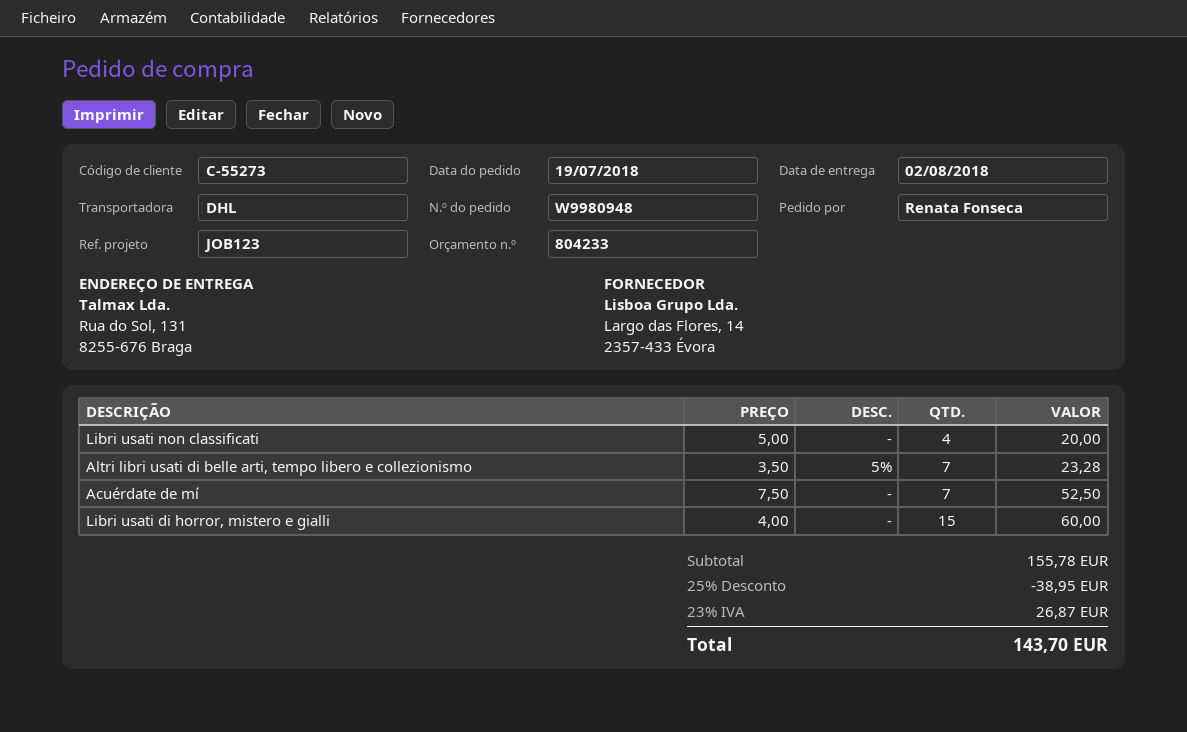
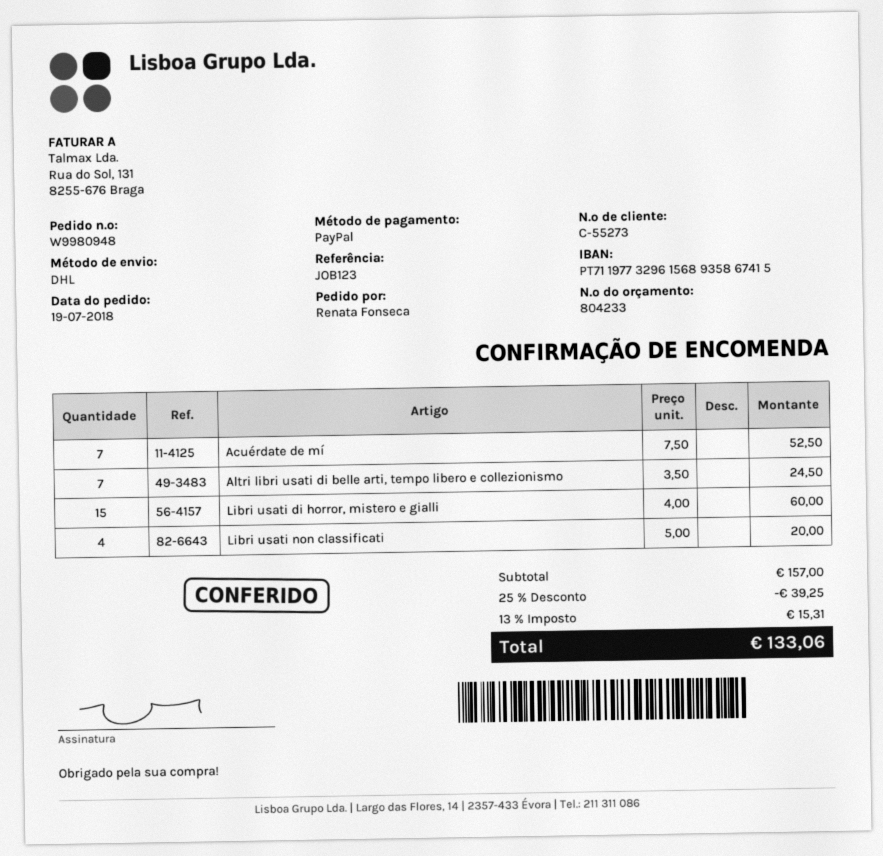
Altri libri usati di belle arti, tempo libero e collezionismo: 7 x 3.50 - 5% = 23.28 -> 7 x 3.50 = 24.50
subtotal: 155.78 -> 157.00
discount: 25% = 38.95 -> 25% = 39.25
tax: 23% = 26.87 -> 13% = 15.31
total: 143.70 -> 133.06

